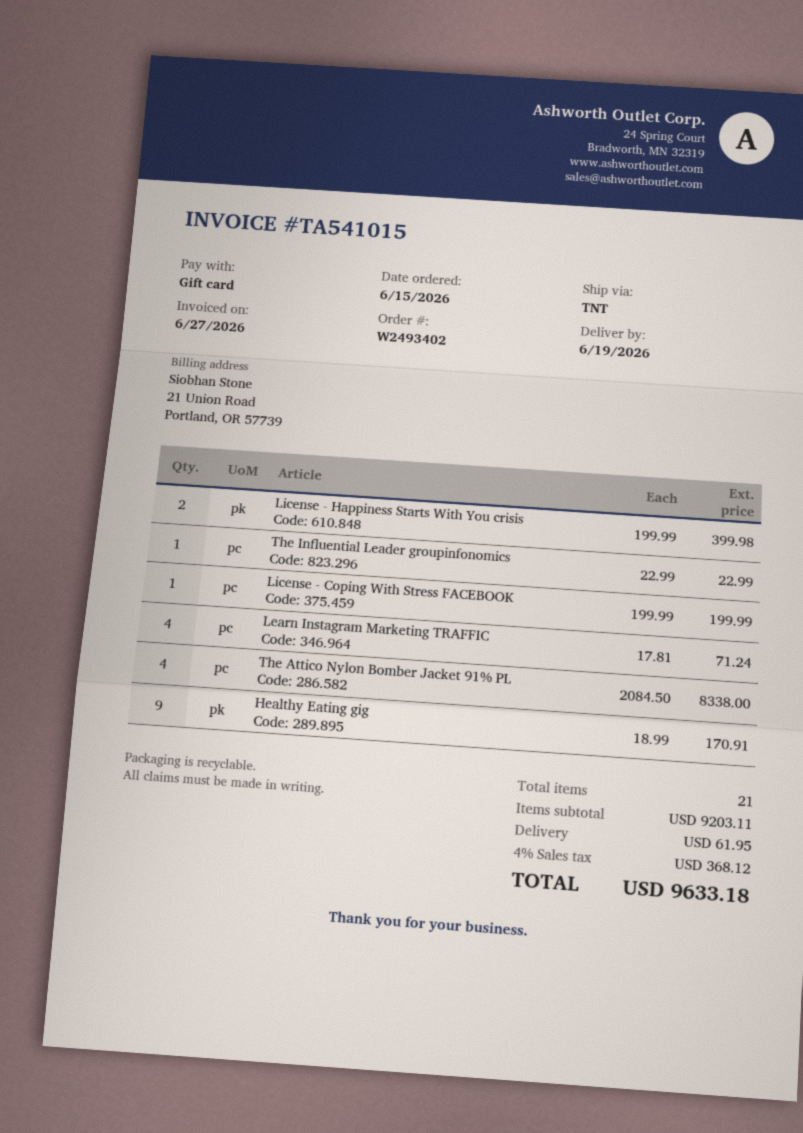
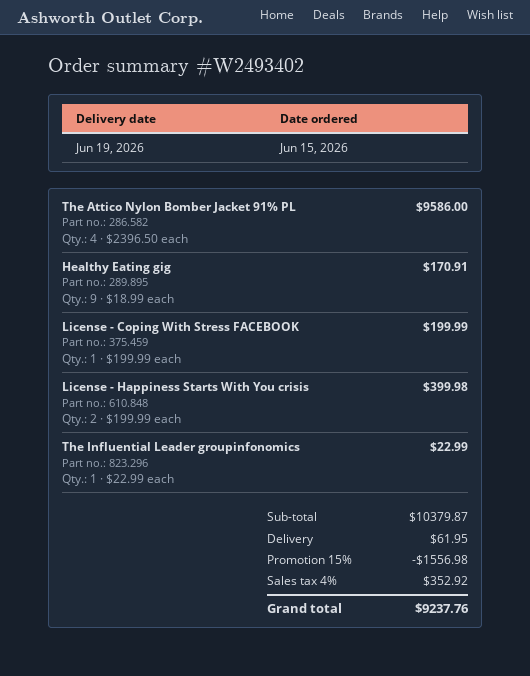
Learn Instagram Marketing TRAFFIC: 4 x 17.81 = 71.24 -> none
The Attico Nylon Bomber Jacket 91% PL: 4 x 2084.50 = 8338.00 -> 4 x 2396.50 = 9586.00
subtotal: 9203.11 -> 10379.87
discount: none -> 15% = 1556.98
tax: 4% = 368.12 -> 4% = 352.92
total: 9633.18 -> 9237.76

